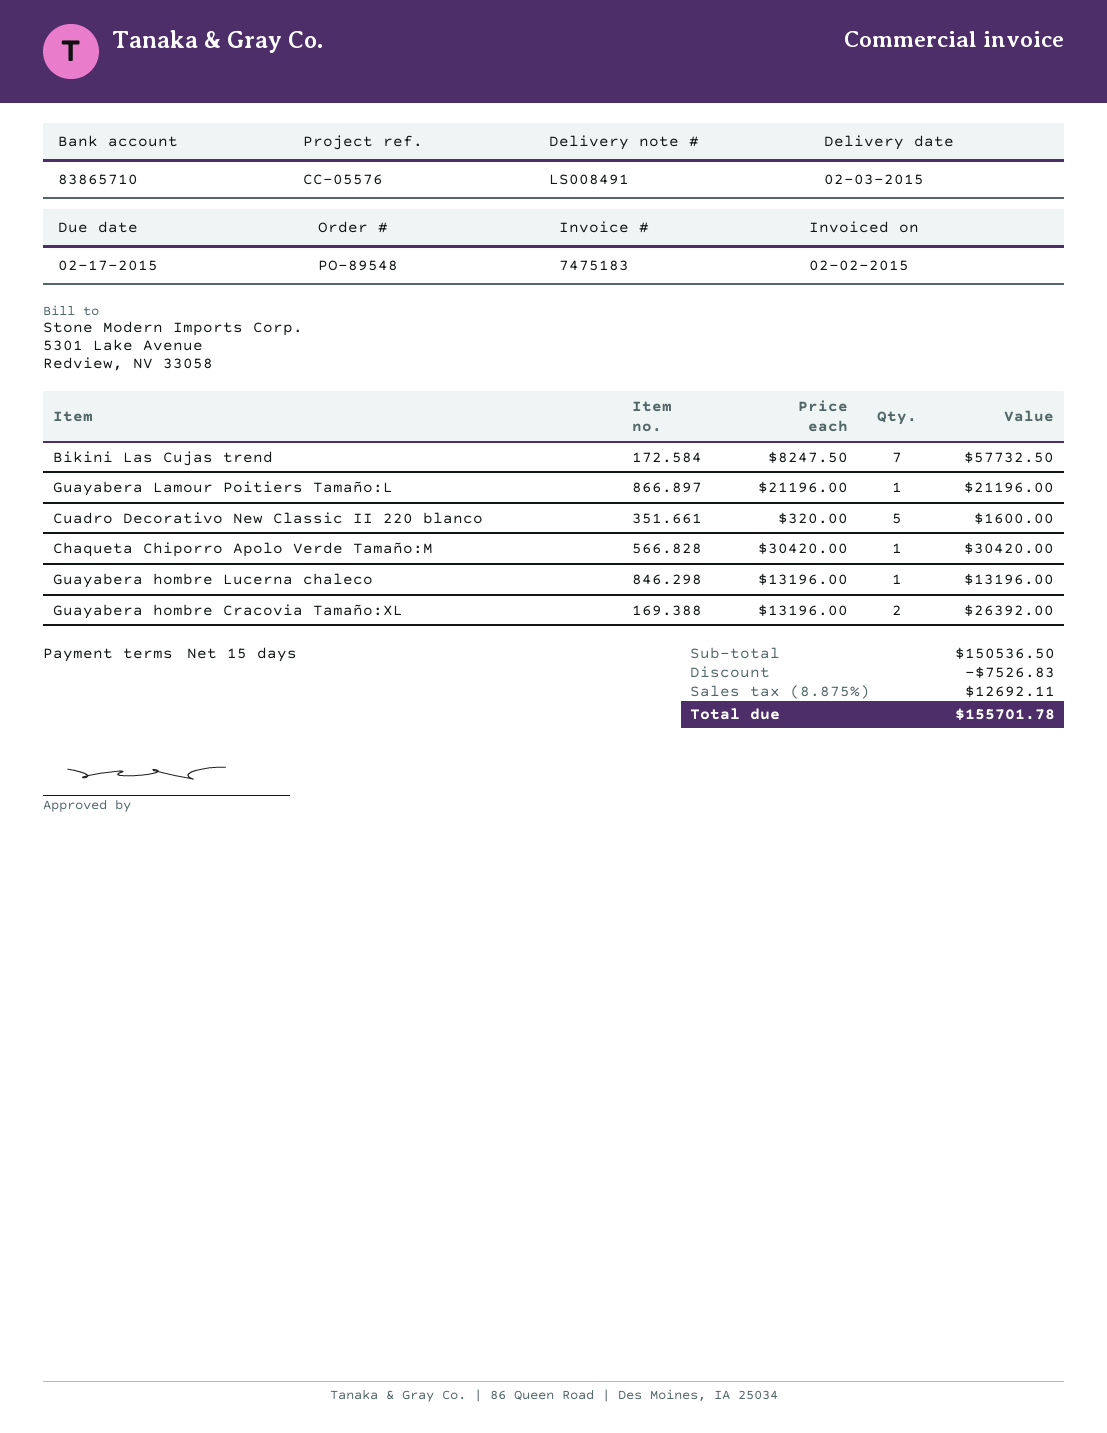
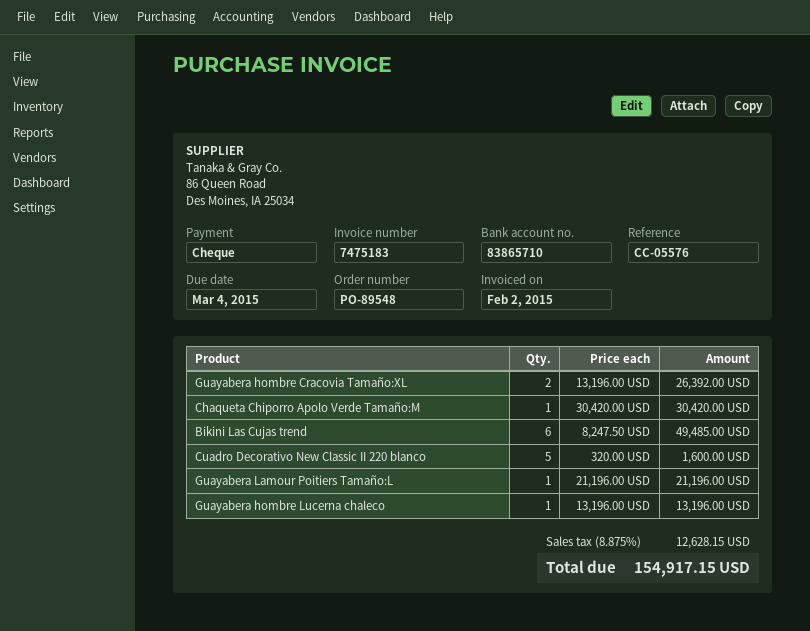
due date: 2015-02-17 -> 2015-03-04
Bikini Las Cujas trend: 7 x 8247.50 = 57732.50 -> 6 x 8247.50 = 49485.00
discount: 7526.83 -> none
tax: 8.875% = 12692.11 -> 8.875% = 12628.15
total: 155701.78 -> 154917.15

